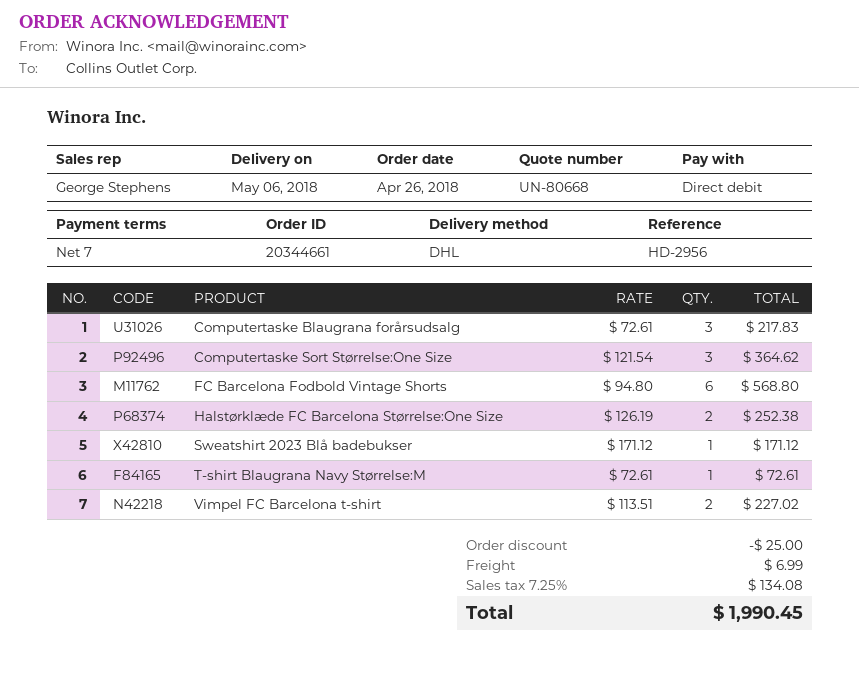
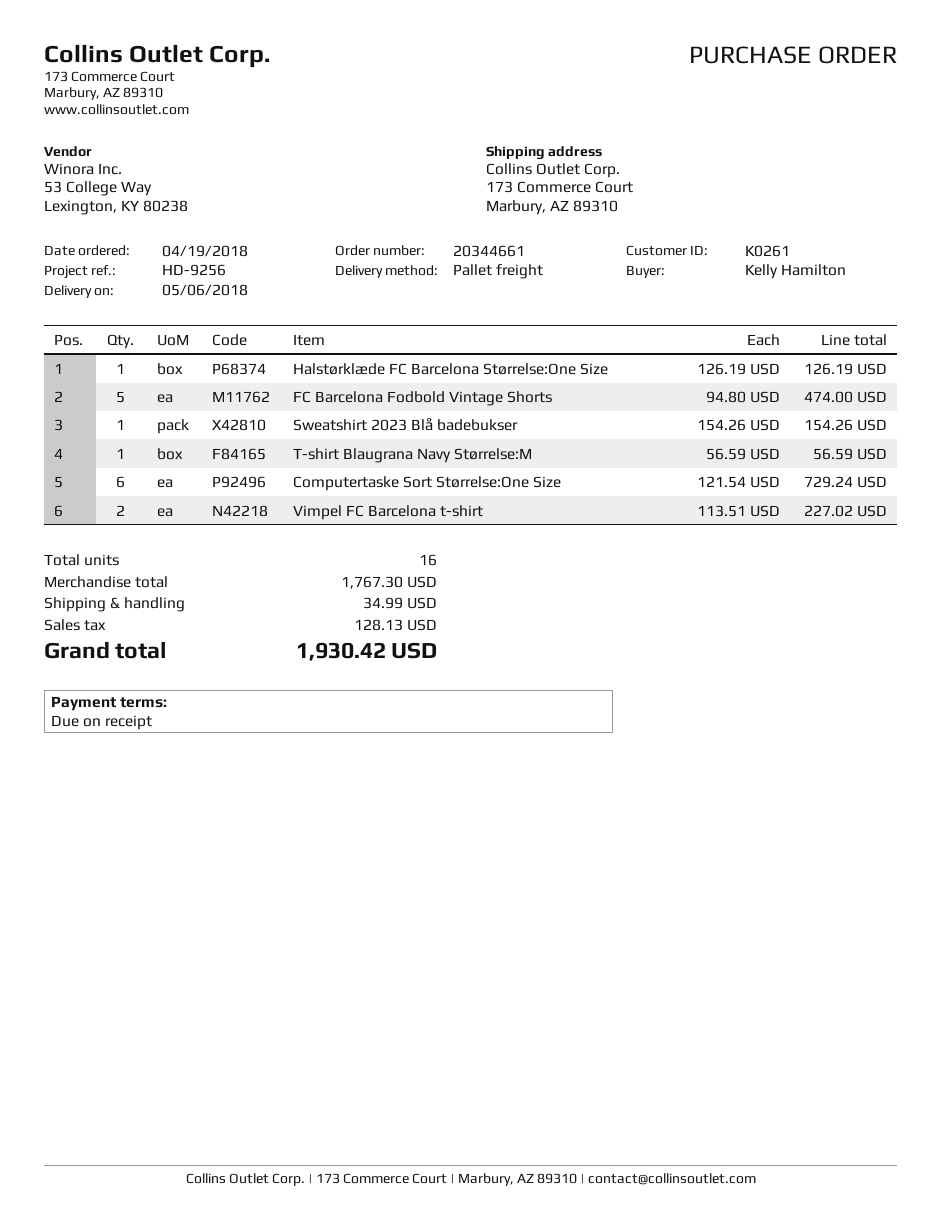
order date: 2018-04-26 -> 2018-04-19
payment terms: 7 days -> on receipt
reference: HD-2956 -> HD-9256
shipping method: DHL -> pallet freight
Computertaske Blaugrana forårsudsalg: 3 x 72.61 = 217.83 -> none
Computertaske Sort Størrelse:One Size: 3 x 121.54 = 364.62 -> 6 x 121.54 = 729.24
FC Barcelona Fodbold Vintage Shorts: 6 x 94.80 = 568.80 -> 5 x 94.80 = 474.00
Halstørklæde FC Barcelona Størrelse:One Size: 2 x 126.19 = 252.38 -> 1 x 126.19 = 126.19
Sweatshirt 2023 Blå badebukser: 1 x 171.12 = 171.12 -> 1 x 154.26 = 154.26
T-shirt Blaugrana Navy Størrelse:M: 1 x 72.61 = 72.61 -> 1 x 56.59 = 56.59
discount: 25.00 -> none
shipping: 6.99 -> 34.99
tax: 134.08 -> 128.13
total: 1990.45 -> 1930.42

